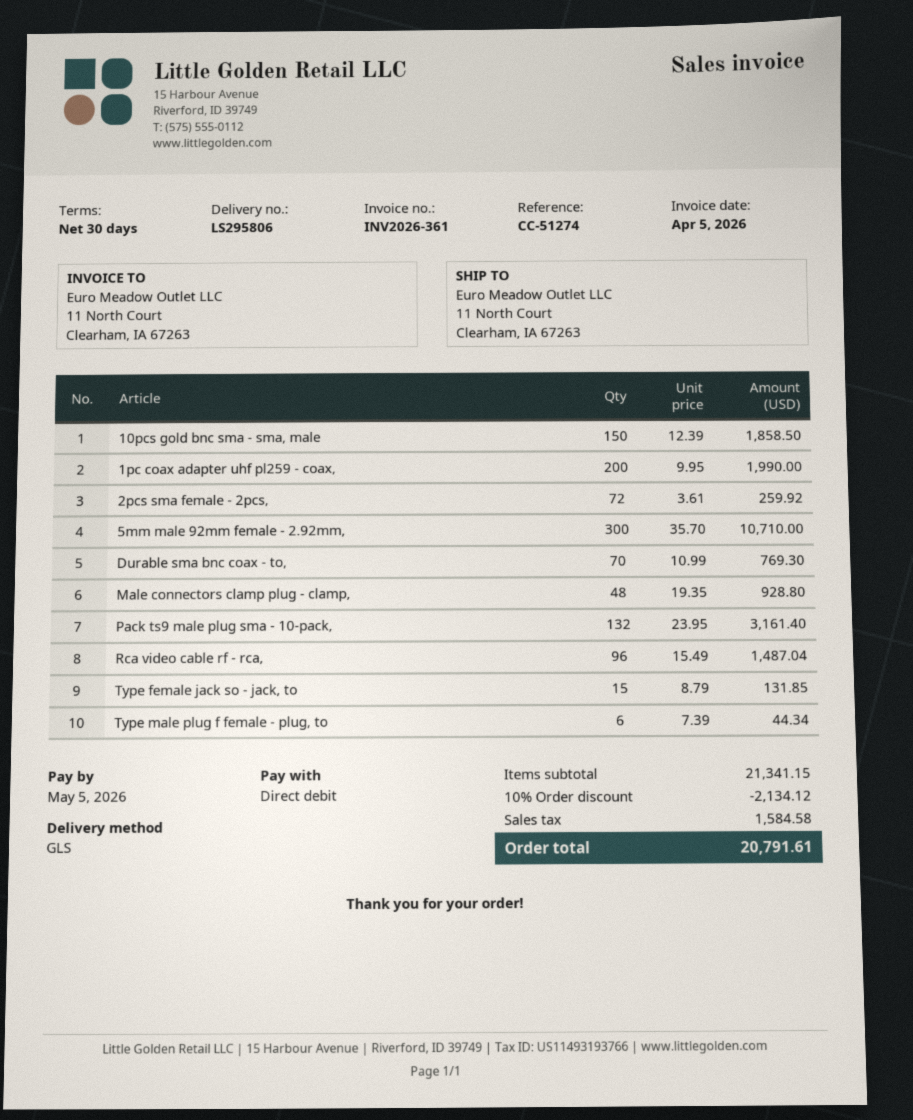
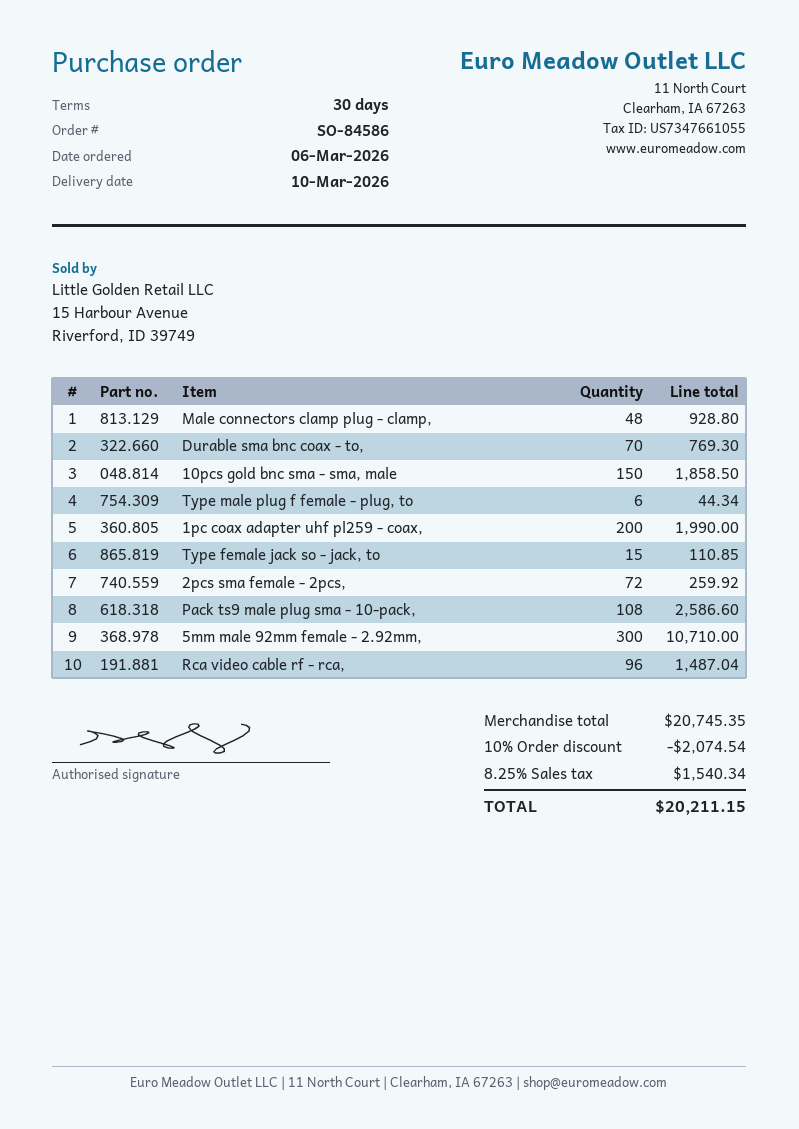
Pack ts9 male plug sma - 10-pack,: 132 for 3161.40 -> 108 for 2586.60
Type female jack so - jack, to: 15 for 131.85 -> 15 for 110.85
subtotal: 21341.15 -> 20745.35
discount: 10% = 2134.12 -> 10% = 2074.54
tax: 1584.58 -> 1540.34
total: 20791.61 -> 20211.15

